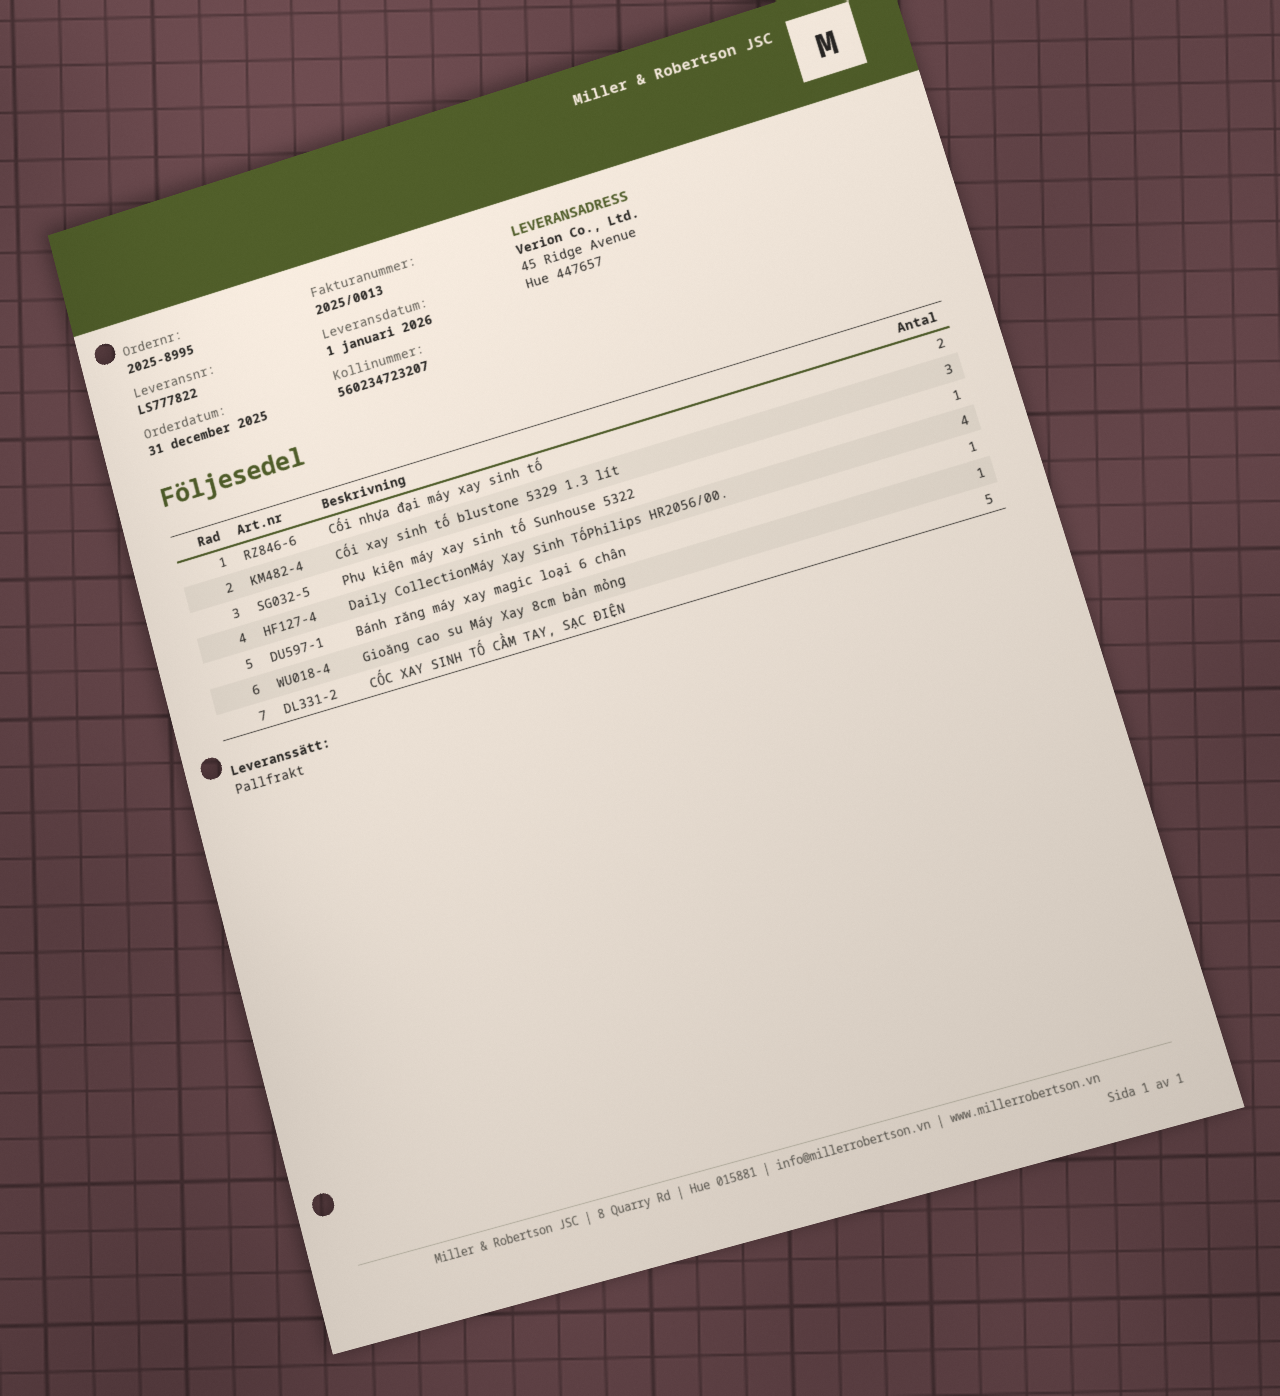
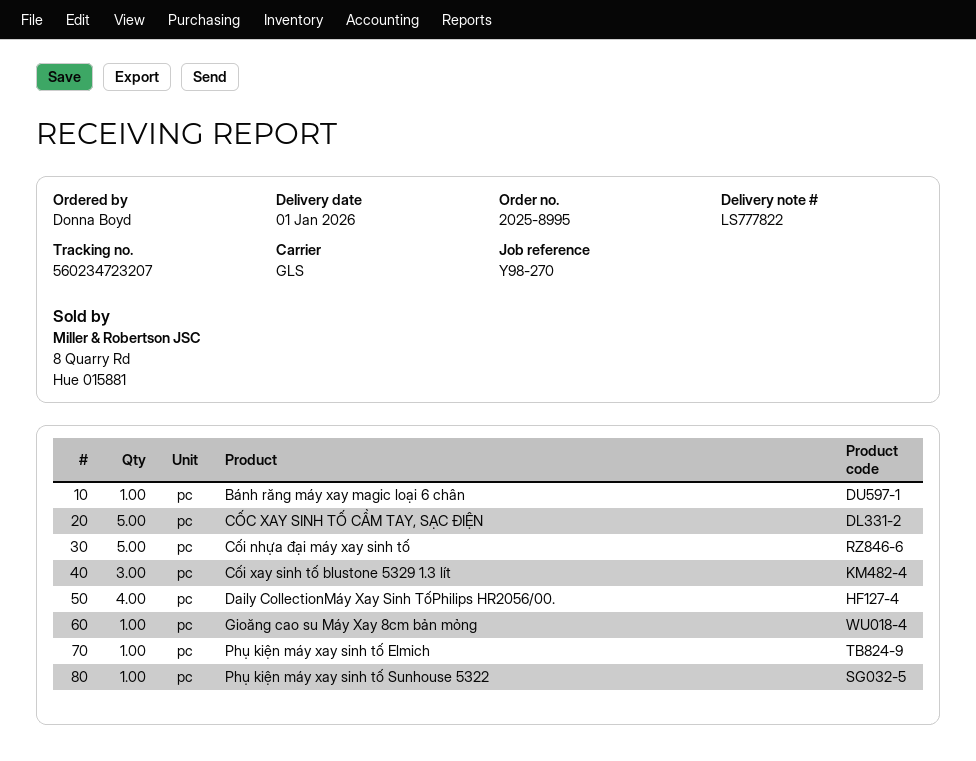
shipping method: pallet freight -> GLS
Cối nhựa đại máy xay sinh tố: 2 -> 5
Phụ kiện máy xay sinh tố Elmich: none -> 1

